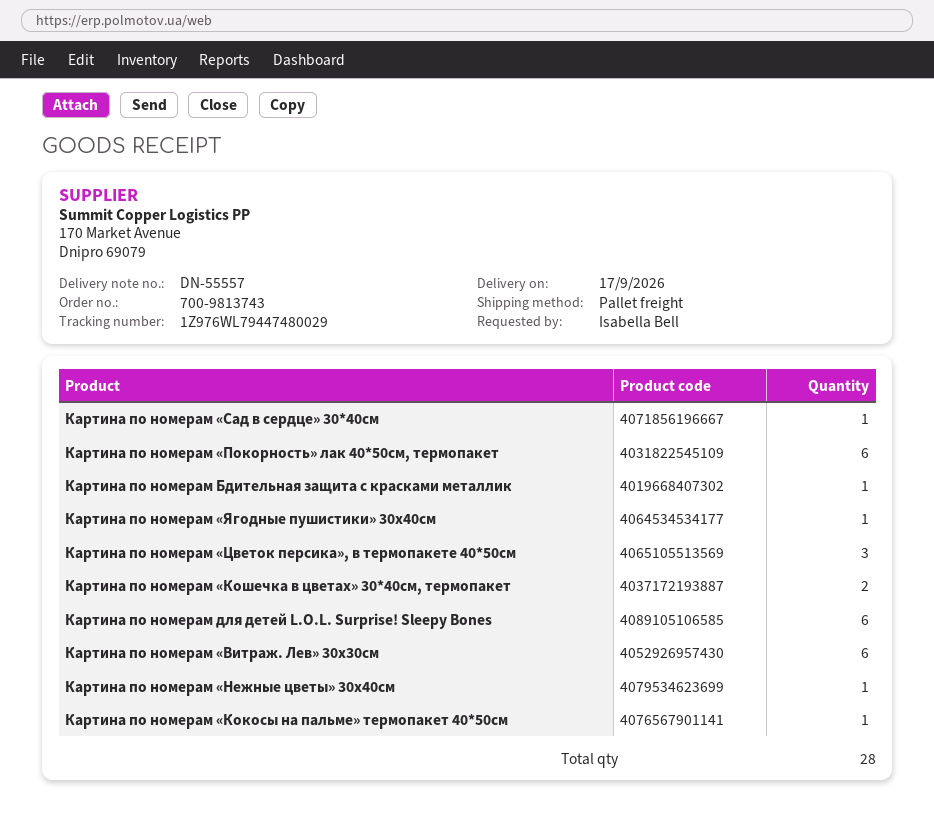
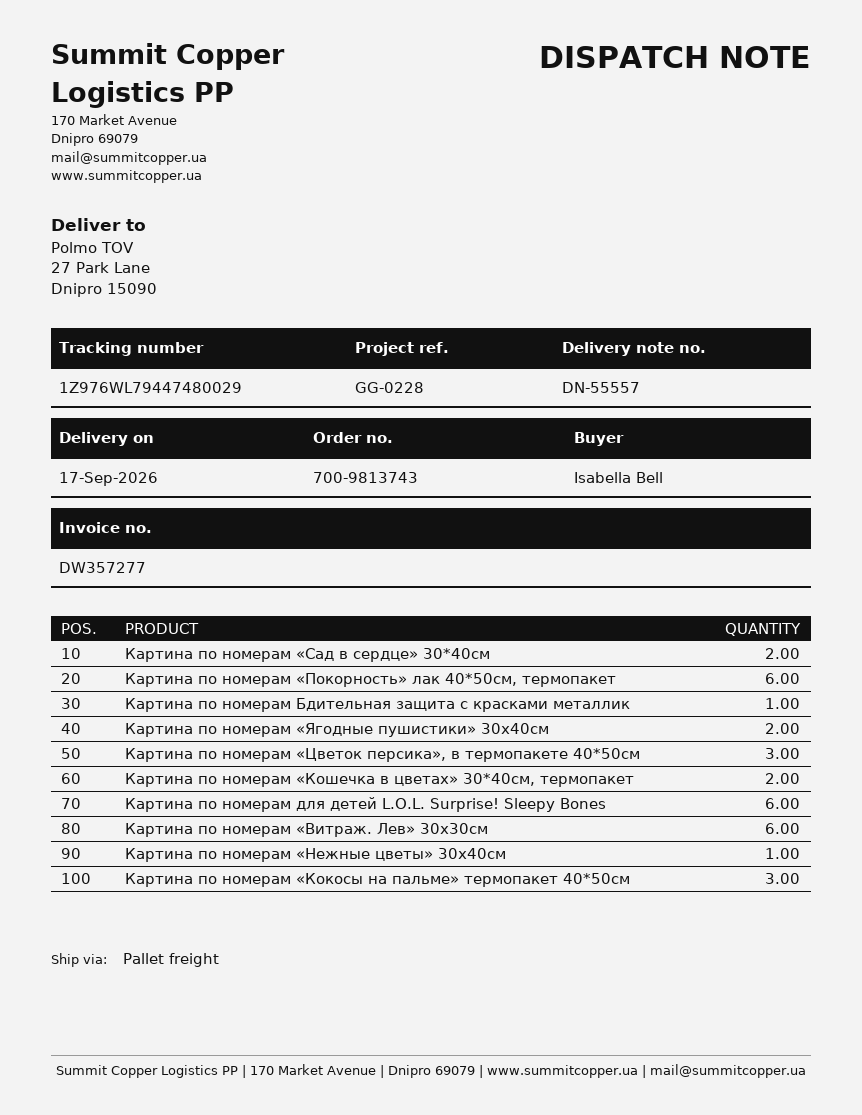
Картина по номерам «Сад в сердце» 30*40см: 1 -> 2
Картина по номерам «Ягодные пушистики» 30х40см: 1 -> 2
Картина по номерам «Кокосы на пальме» термопакет 40*50см: 1 -> 3

